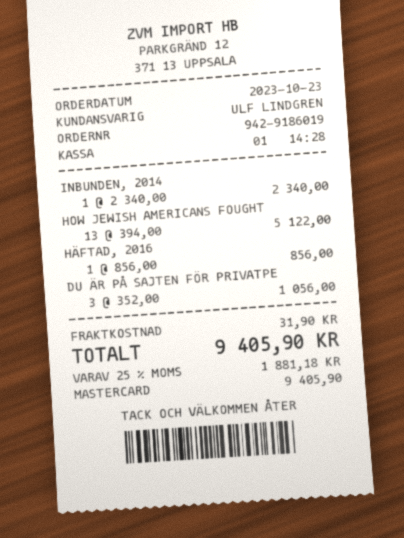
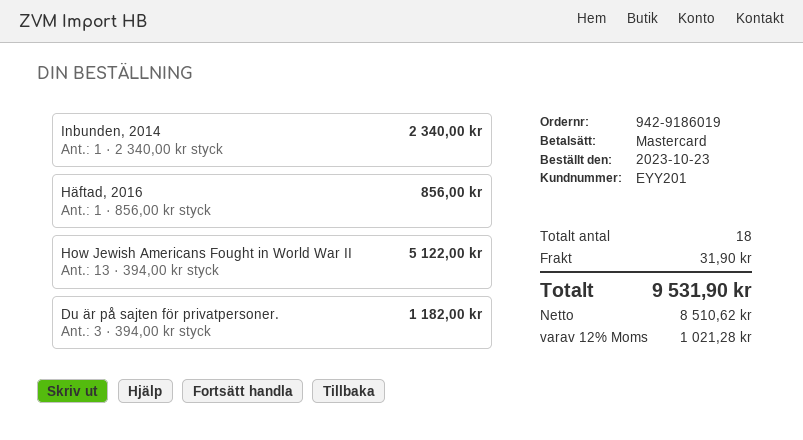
DU ÄR PÅ SAJTEN FÖR PRIVATPE: 3 x 352.00 = 1056.00 -> 3 x 394.00 = 1182.00
tax: 25% = 1881.18 -> 12% = 1021.28
total: 9405.90 -> 9531.90

